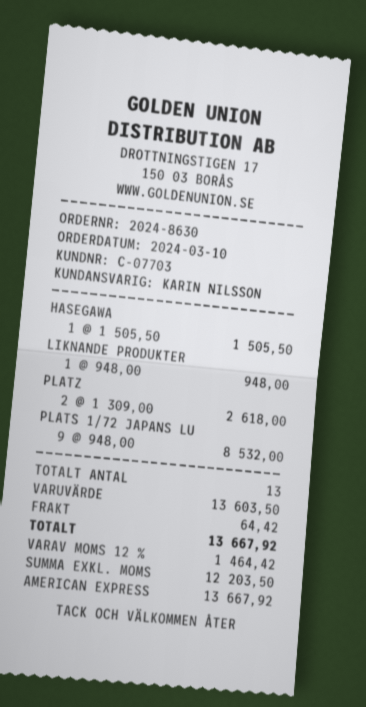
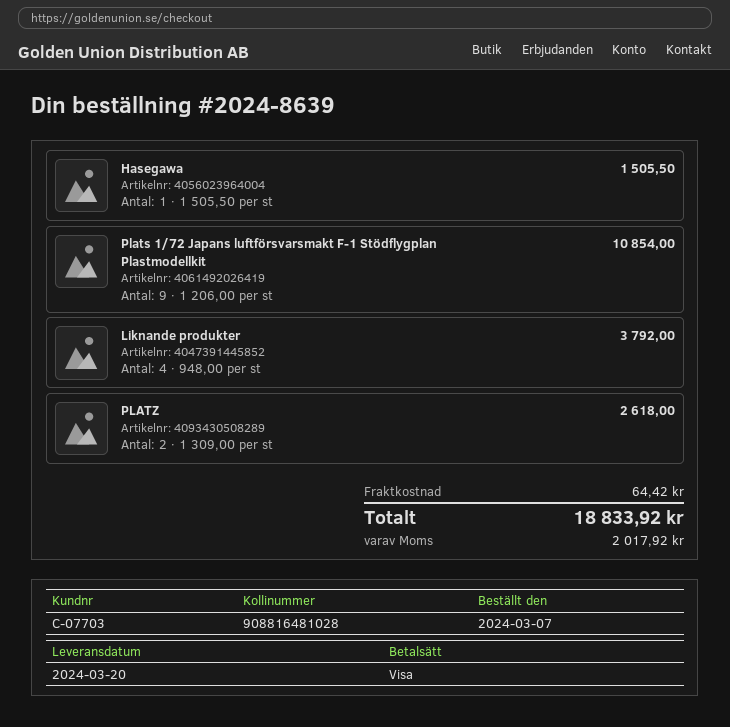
order number: 2024-8630 -> 2024-8639
order date: 2024-03-10 -> 2024-03-07
payment method: American Express -> Visa
LIKNANDE PRODUKTER: 1 x 948.00 = 948.00 -> 4 x 948.00 = 3792.00
PLATS 1/72 JAPANS LU: 9 x 948.00 = 8532.00 -> 9 x 1206.00 = 10854.00
tax: 1464.42 -> 2017.92
total: 13667.92 -> 18833.92

